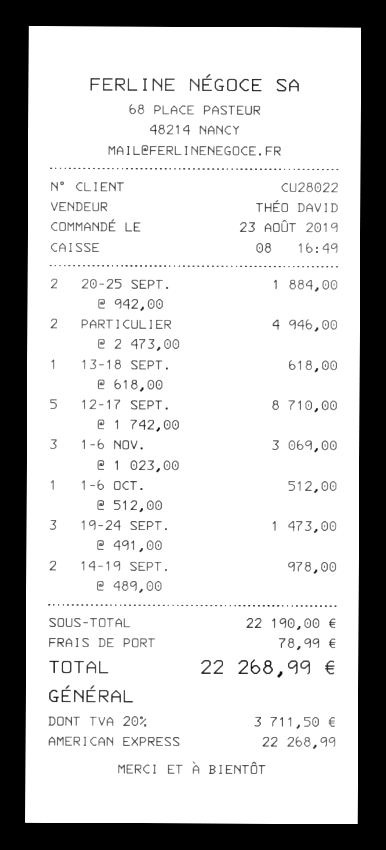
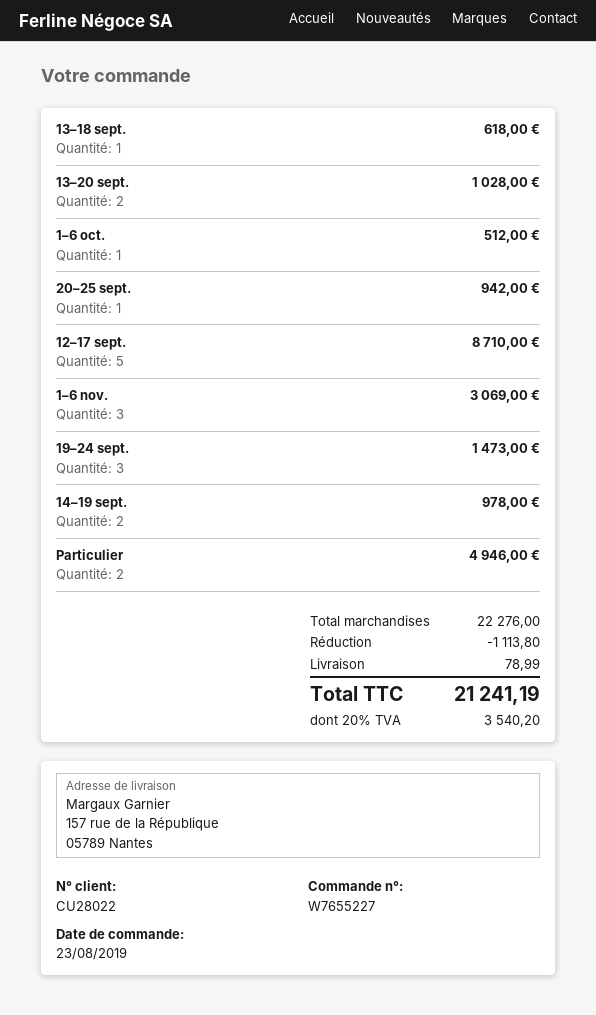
20–25 SEPT.: 2 for 1884.00 -> 1 for 942.00
13–20 sept.: none -> 2 for 1028.00
subtotal: 22190.00 -> 22276.00
discount: none -> 1113.80
tax: 20% = 3711.50 -> 20% = 3540.20
total: 22268.99 -> 21241.19

